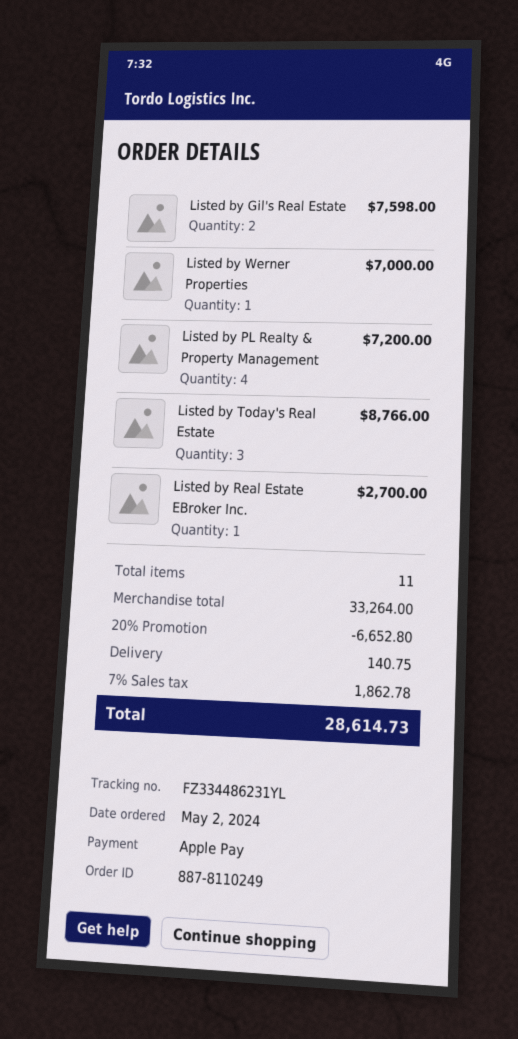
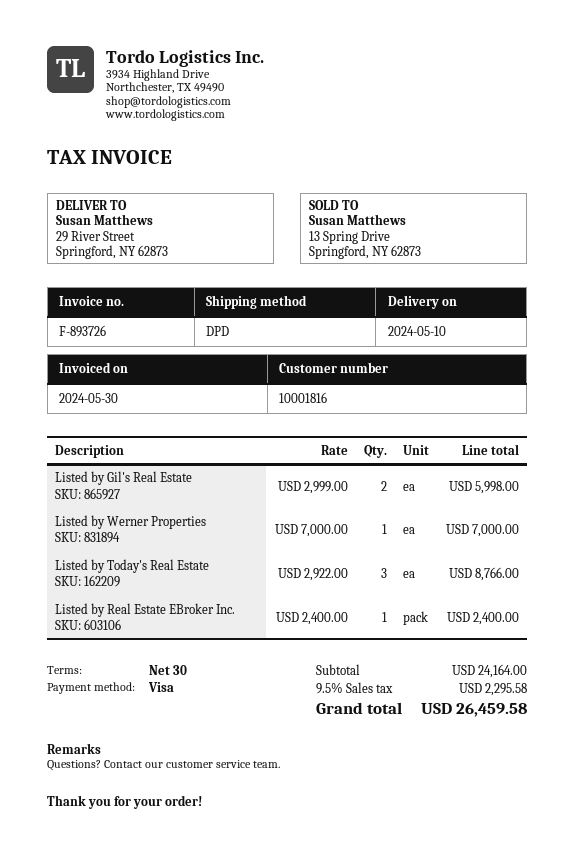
payment method: Apple Pay -> Visa
Listed by Gil's Real Estate: 2 for 7598.00 -> 2 for 5998.00
Listed by PL Realty & Property Management: 4 for 7200.00 -> none
Listed by Real Estate EBroker Inc.: 1 for 2700.00 -> 1 for 2400.00
subtotal: 33264.00 -> 24164.00
discount: 20% = 6652.80 -> none
shipping: 140.75 -> none
tax: 7% = 1862.78 -> 9.5% = 2295.58
total: 28614.73 -> 26459.58

